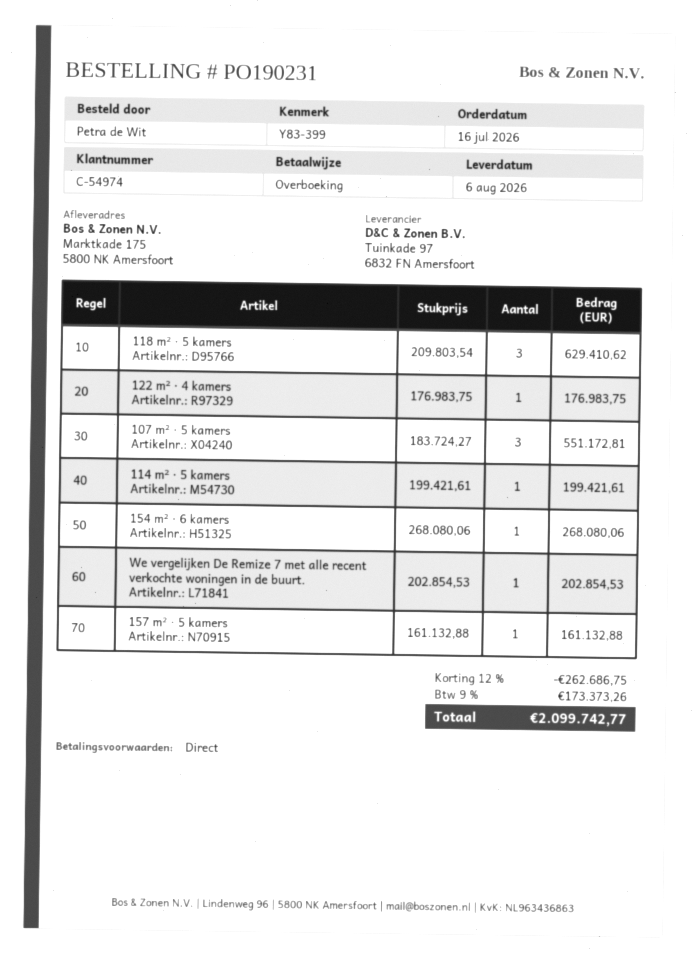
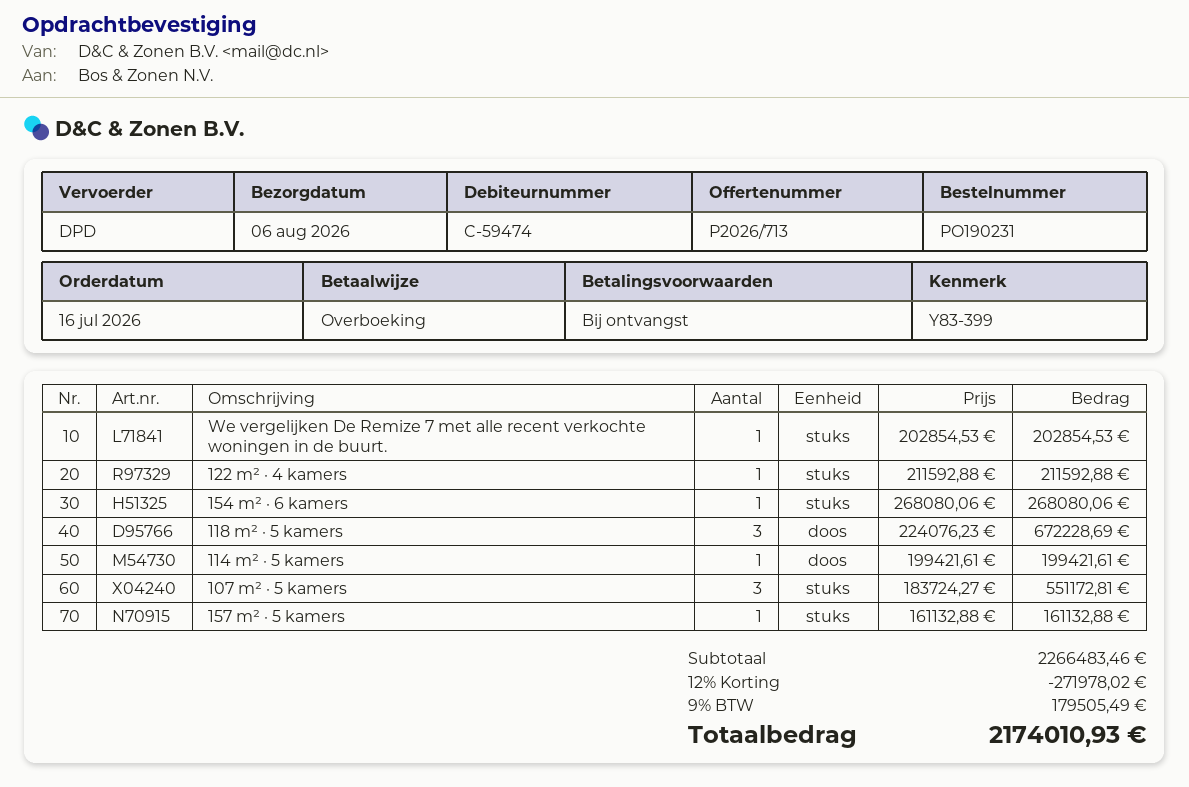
customer number: C-54974 -> C-59474
118 m² · 5 kamers: 3 x 209803.54 = 629410.62 -> 3 x 224076.23 = 672228.69
122 m² · 4 kamers: 1 x 176983.75 = 176983.75 -> 1 x 211592.88 = 211592.88
discount: 12% = 262686.75 -> 12% = 271978.02
tax: 9% = 173373.26 -> 9% = 179505.49
total: 2099742.77 -> 2174010.93

